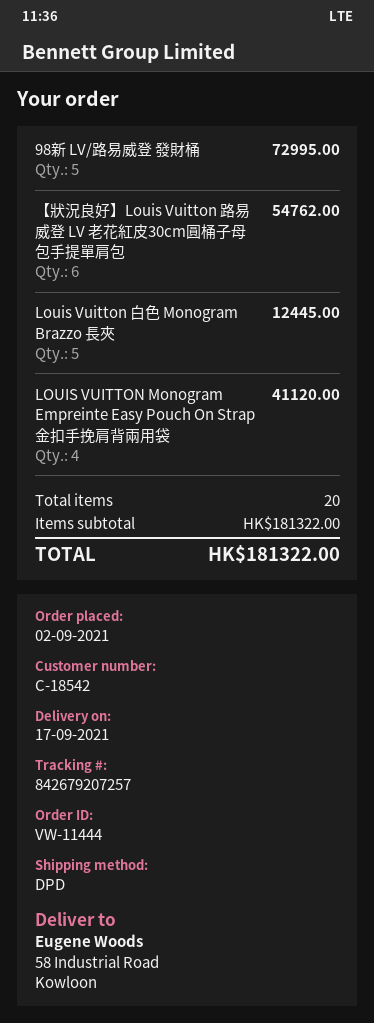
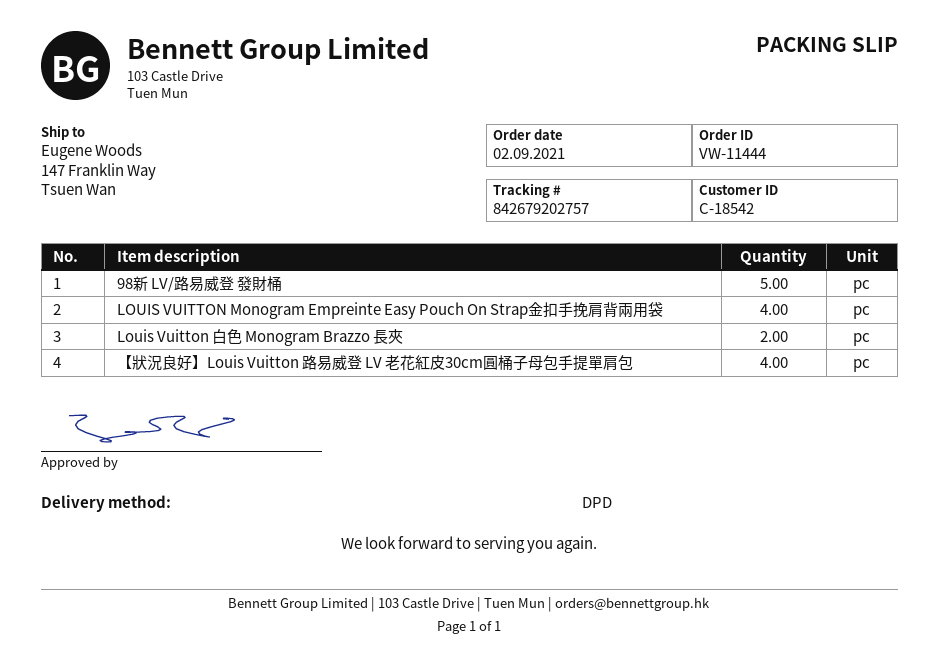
tracking number: 842679207257 -> 842679202757
ship to: 58 Industrial Road, Kowloon -> 147 Franklin Way, Tsuen Wan
【狀況良好】Louis Vuitton 路易威登 LV 老花紅皮30cm圓桶子母包手提單肩包: 6 -> 4
Louis Vuitton 白色 Monogram Brazzo 長夾: 5 -> 2

